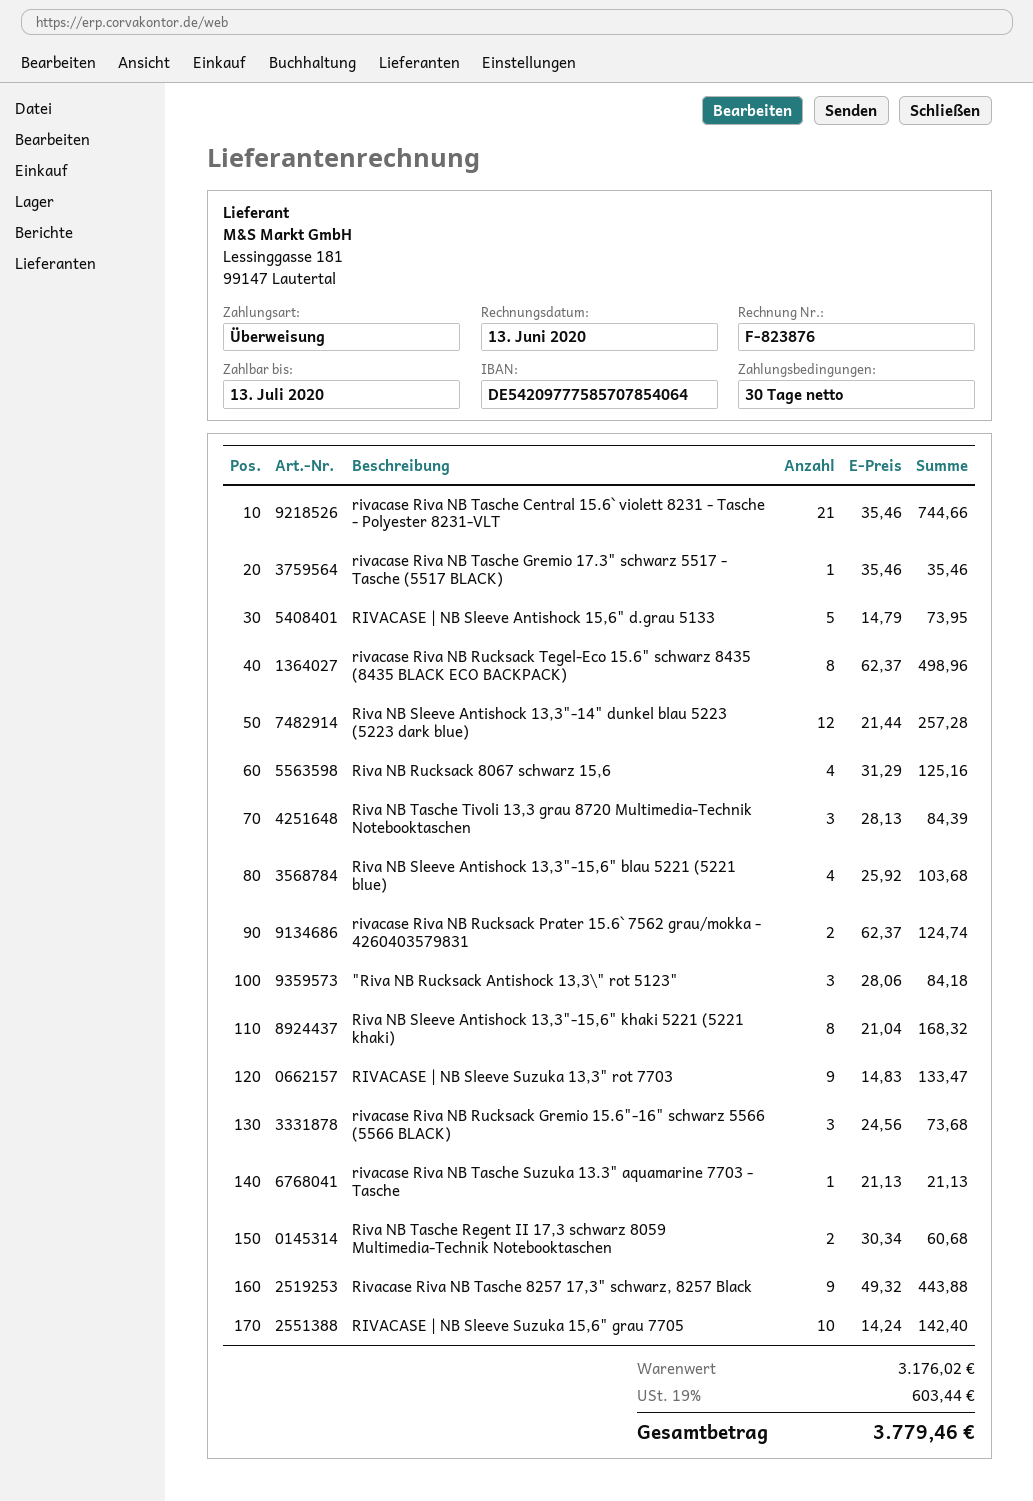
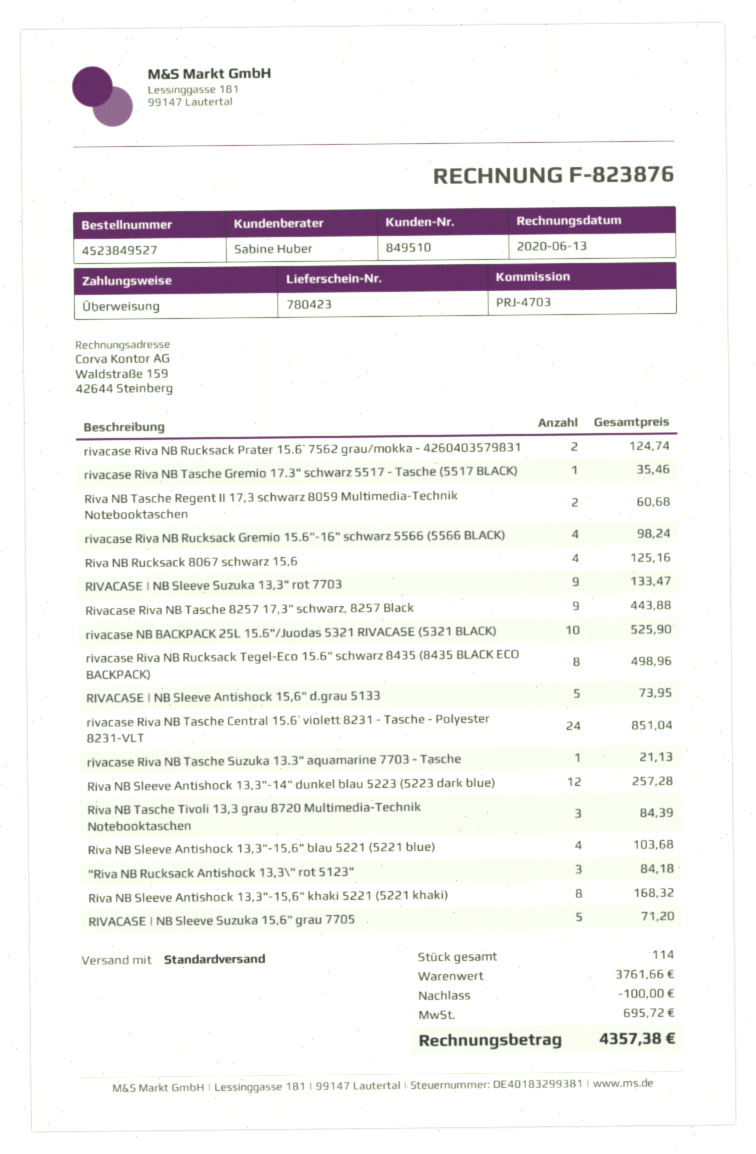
rivacase Riva NB Tasche Central 15.6` violett 8231 - Tasche - Polyester 8231-VLT: 21 for 744.66 -> 24 for 851.04
rivacase Riva NB Rucksack Gremio 15.6"-16" schwarz 5566 (5566 BLACK): 3 for 73.68 -> 4 for 98.24
RIVACASE | NB Sleeve Suzuka 15,6" grau 7705: 10 for 142.40 -> 5 for 71.20
rivacase NB BACKPACK 25L 15.6"/Juodas 5321 RIVACASE (5321 BLACK): none -> 10 for 525.90
subtotal: 3176.02 -> 3761.66
discount: none -> 100.00
tax: 603.44 -> 695.72
total: 3779.46 -> 4357.38

